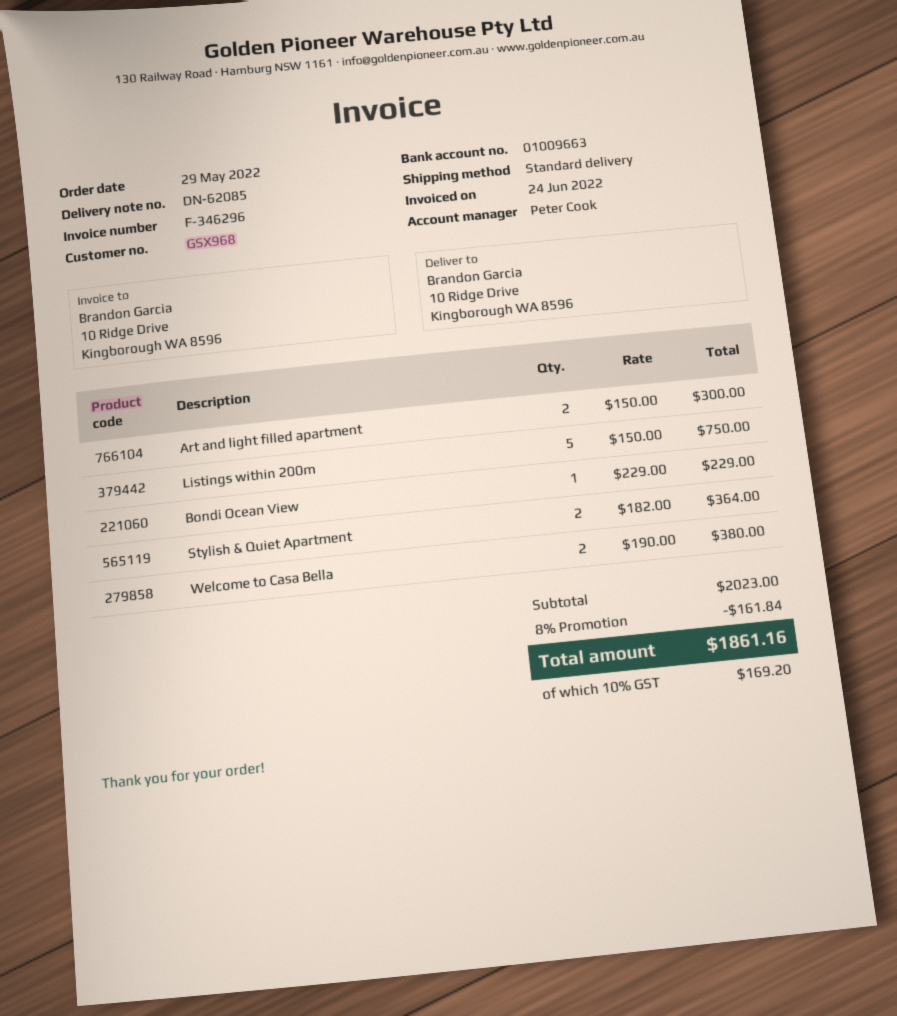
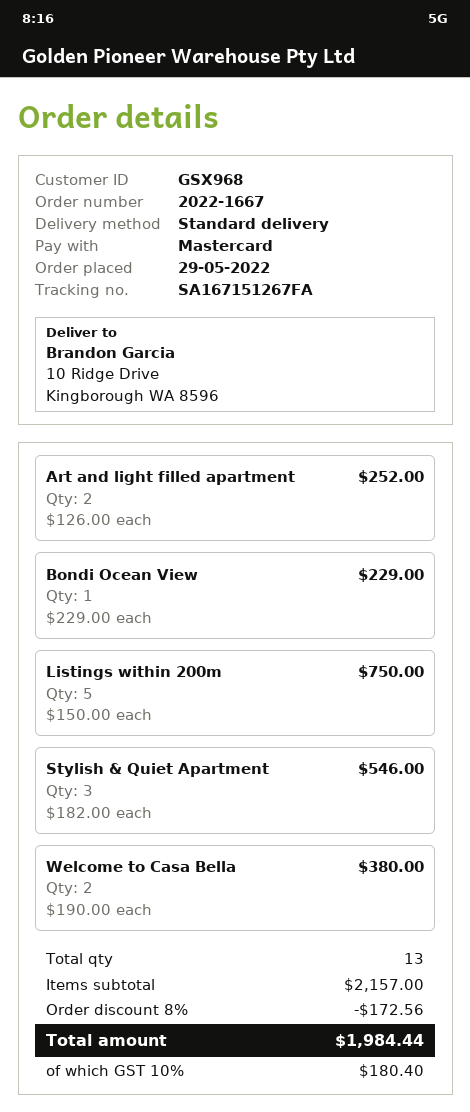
Art and light filled apartment: 2 x 150.00 = 300.00 -> 2 x 126.00 = 252.00
Stylish & Quiet Apartment: 2 x 182.00 = 364.00 -> 3 x 182.00 = 546.00
subtotal: 2023.00 -> 2157.00
discount: 8% = 161.84 -> 8% = 172.56
tax: 10% = 169.20 -> 10% = 180.40
total: 1861.16 -> 1984.44

